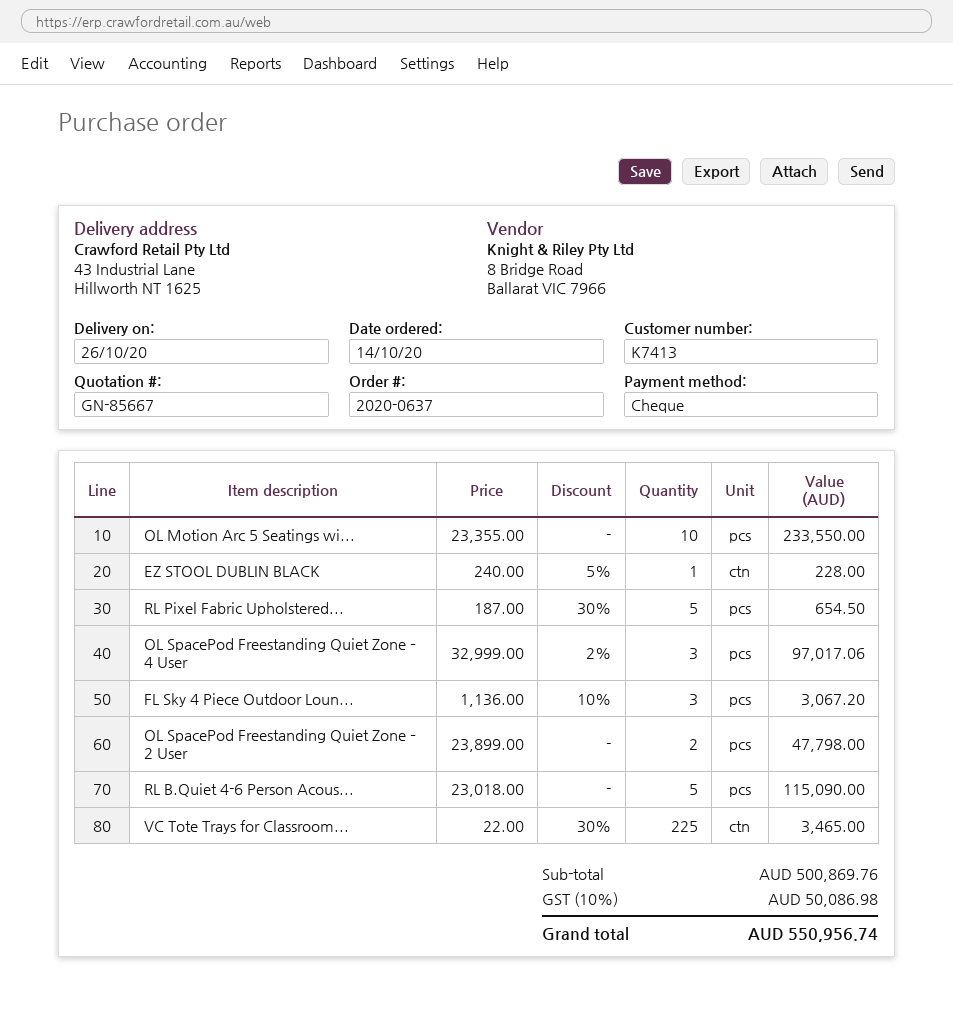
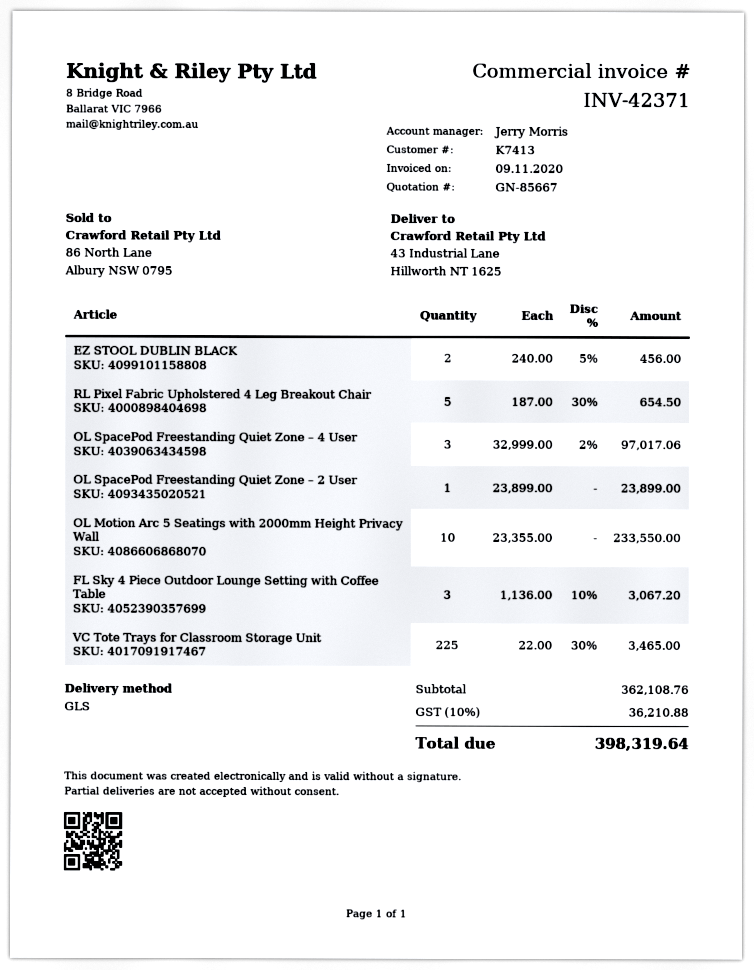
EZ STOOL DUBLIN BLACK: 1 x 240.00 - 5% = 228.00 -> 2 x 240.00 - 5% = 456.00
OL SpacePod Freestanding Quiet Zone – 2 User: 2 x 23899.00 = 47798.00 -> 1 x 23899.00 = 23899.00
RL B.Quiet 4-6 Person Acous...: 5 x 23018.00 = 115090.00 -> none
subtotal: 500869.76 -> 362108.76
tax: 10% = 50086.98 -> 10% = 36210.88
total: 550956.74 -> 398319.64

